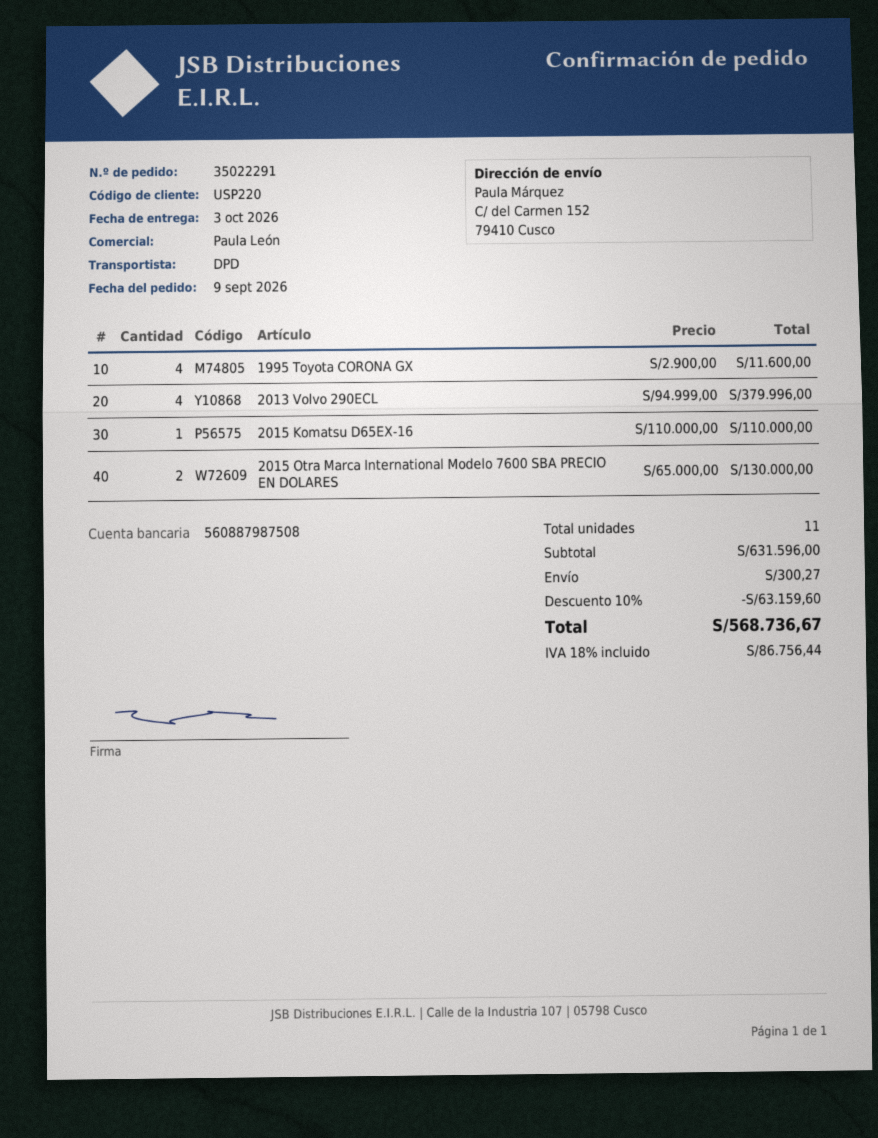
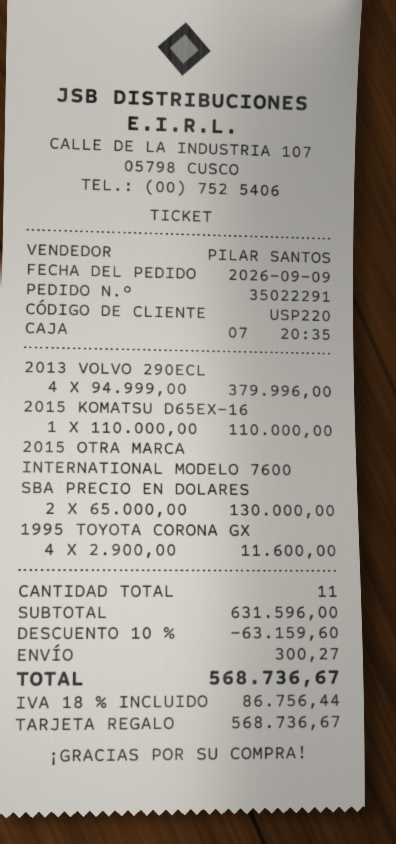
sales rep: Paula León -> PILAR SANTOS

